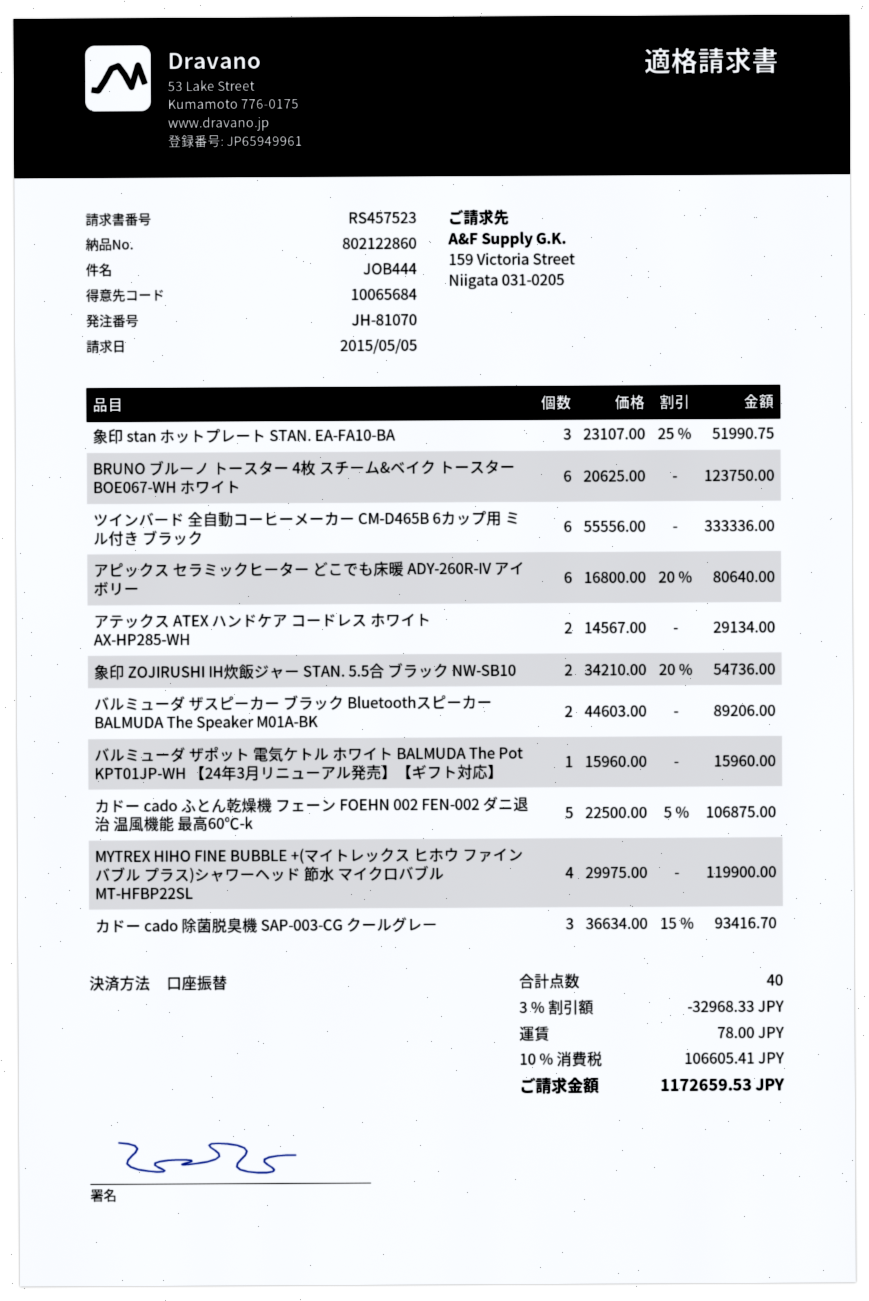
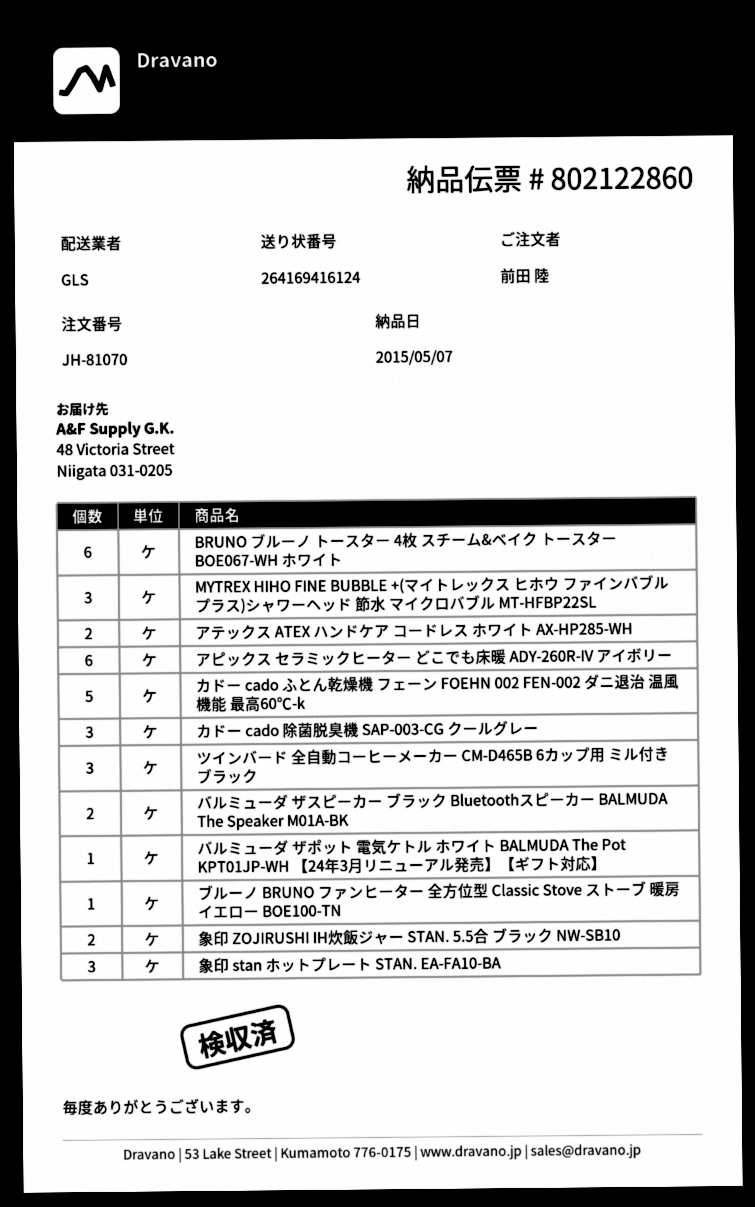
ツインバード 全自動コーヒーメーカー CM-D465B 6カップ用 ミル付き ブラック: 6 -> 3
MYTREX HIHO FINE BUBBLE +(マイトレックス ヒホウ ファインバブル プラス)シャワーヘッド 節水 マイクロバブル MT-HFBP22SL: 4 -> 3
ブルーノ BRUNO ファンヒーター 全方位型 Classic Stove ストーブ 暖房 イエロー BOE100-TN: none -> 1

